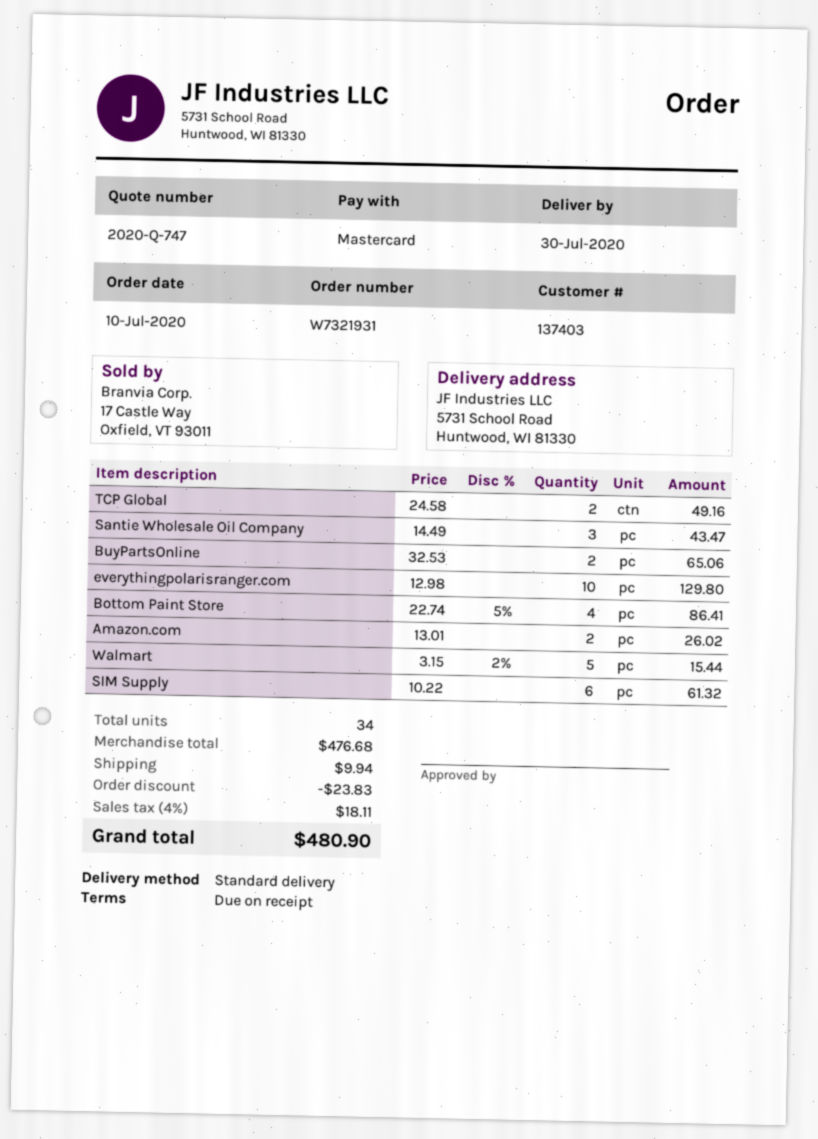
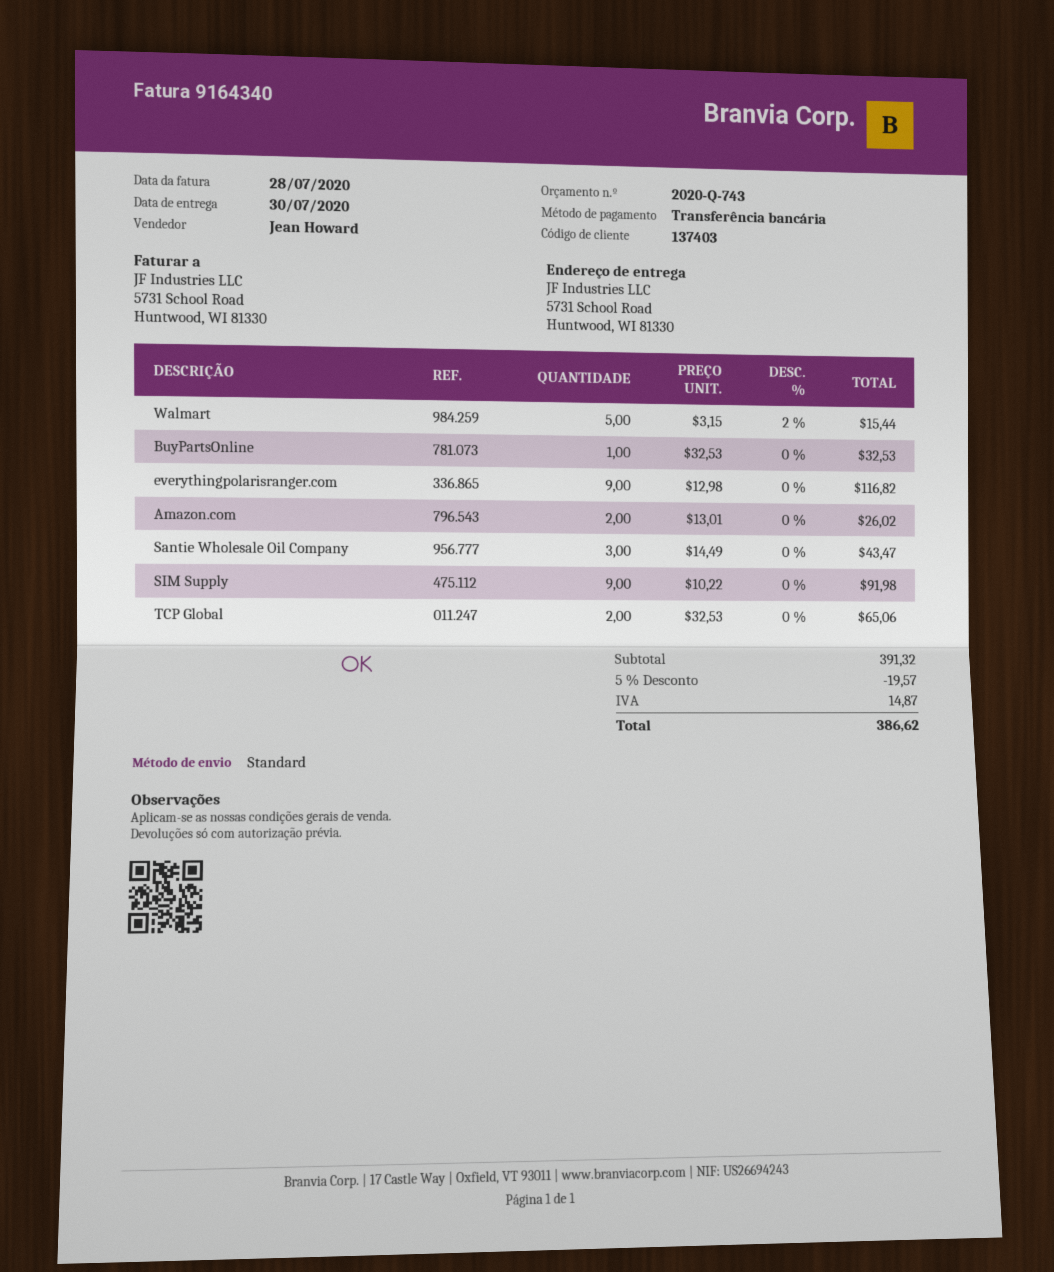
quote number: 2020-Q-747 -> 2020-Q-743
payment method: Mastercard -> bank transfer
TCP Global: 2 x 24.58 = 49.16 -> 2 x 32.53 = 65.06
BuyPartsOnline: 2 x 32.53 = 65.06 -> 1 x 32.53 = 32.53
everythingpolarisranger.com: 10 x 12.98 = 129.80 -> 9 x 12.98 = 116.82
Bottom Paint Store: 4 x 22.74 - 5% = 86.41 -> none
SIM Supply: 6 x 10.22 = 61.32 -> 9 x 10.22 = 91.98
subtotal: 476.68 -> 391.32
discount: 23.83 -> 19.57
shipping: 9.94 -> none
tax: 18.11 -> 14.87
total: 480.90 -> 386.62

